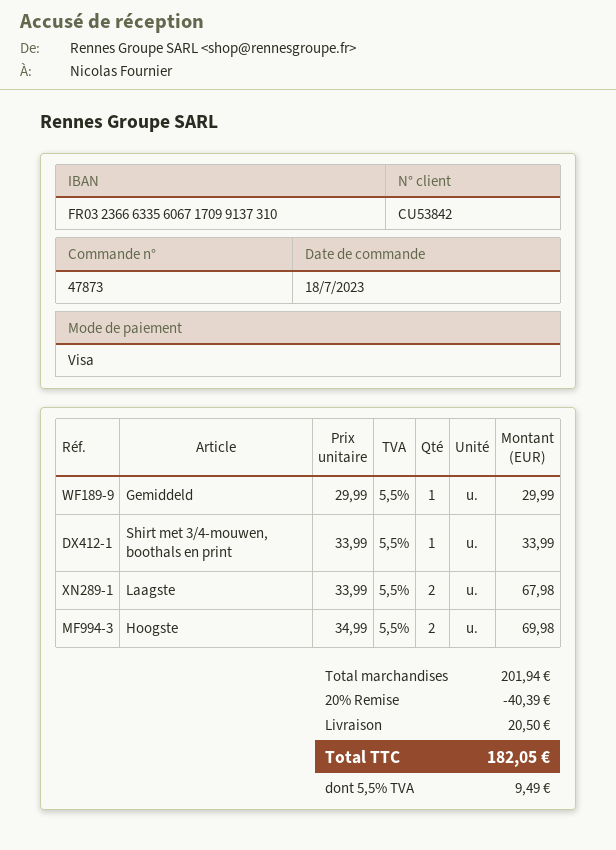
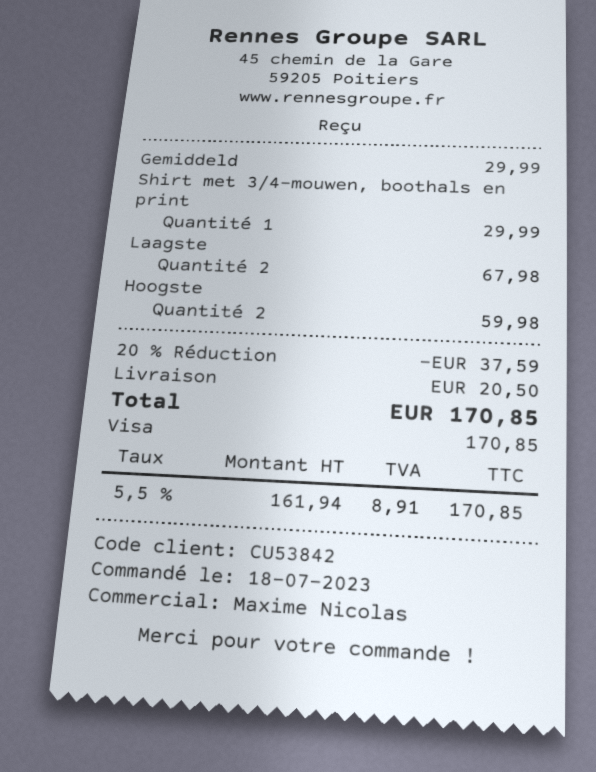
Shirt met 3/4-mouwen, boothals en print: 1 for 33.99 -> 1 for 29.99
Hoogste: 2 for 69.98 -> 2 for 59.98
discount: 20% = 40.39 -> 20% = 37.59
tax: 5.5% = 9.49 -> 5.5% = 8.91
total: 182.05 -> 170.85

